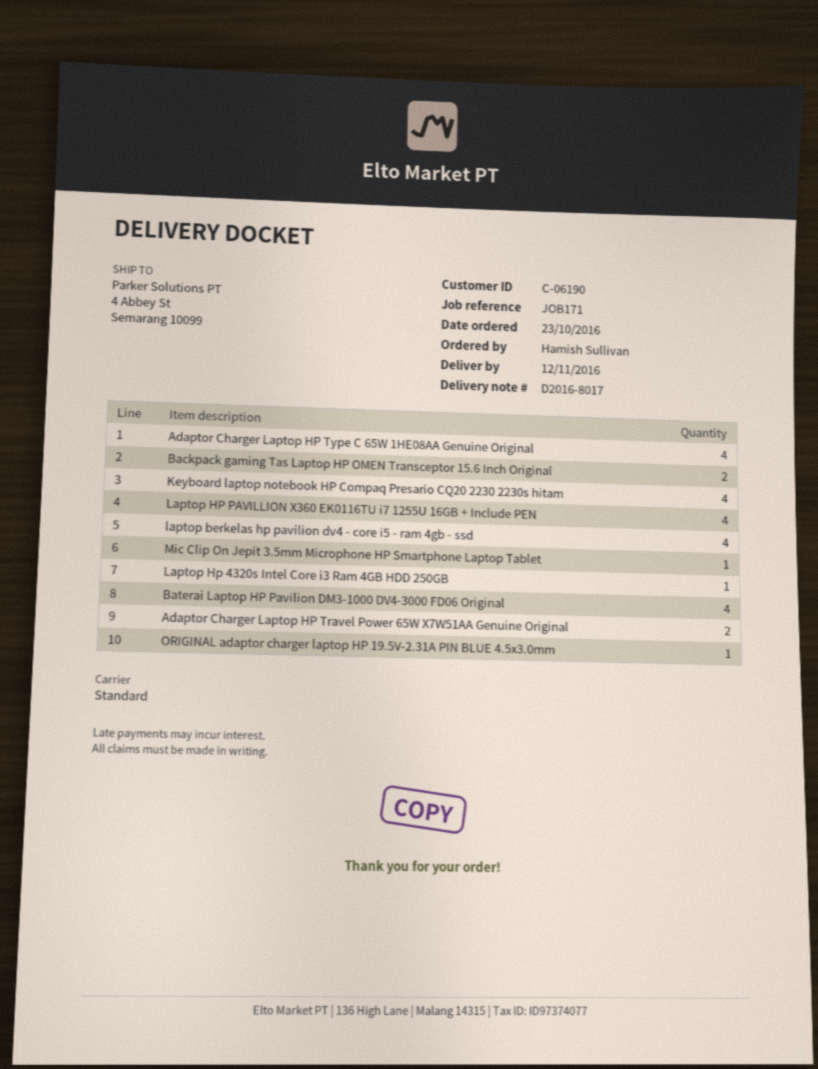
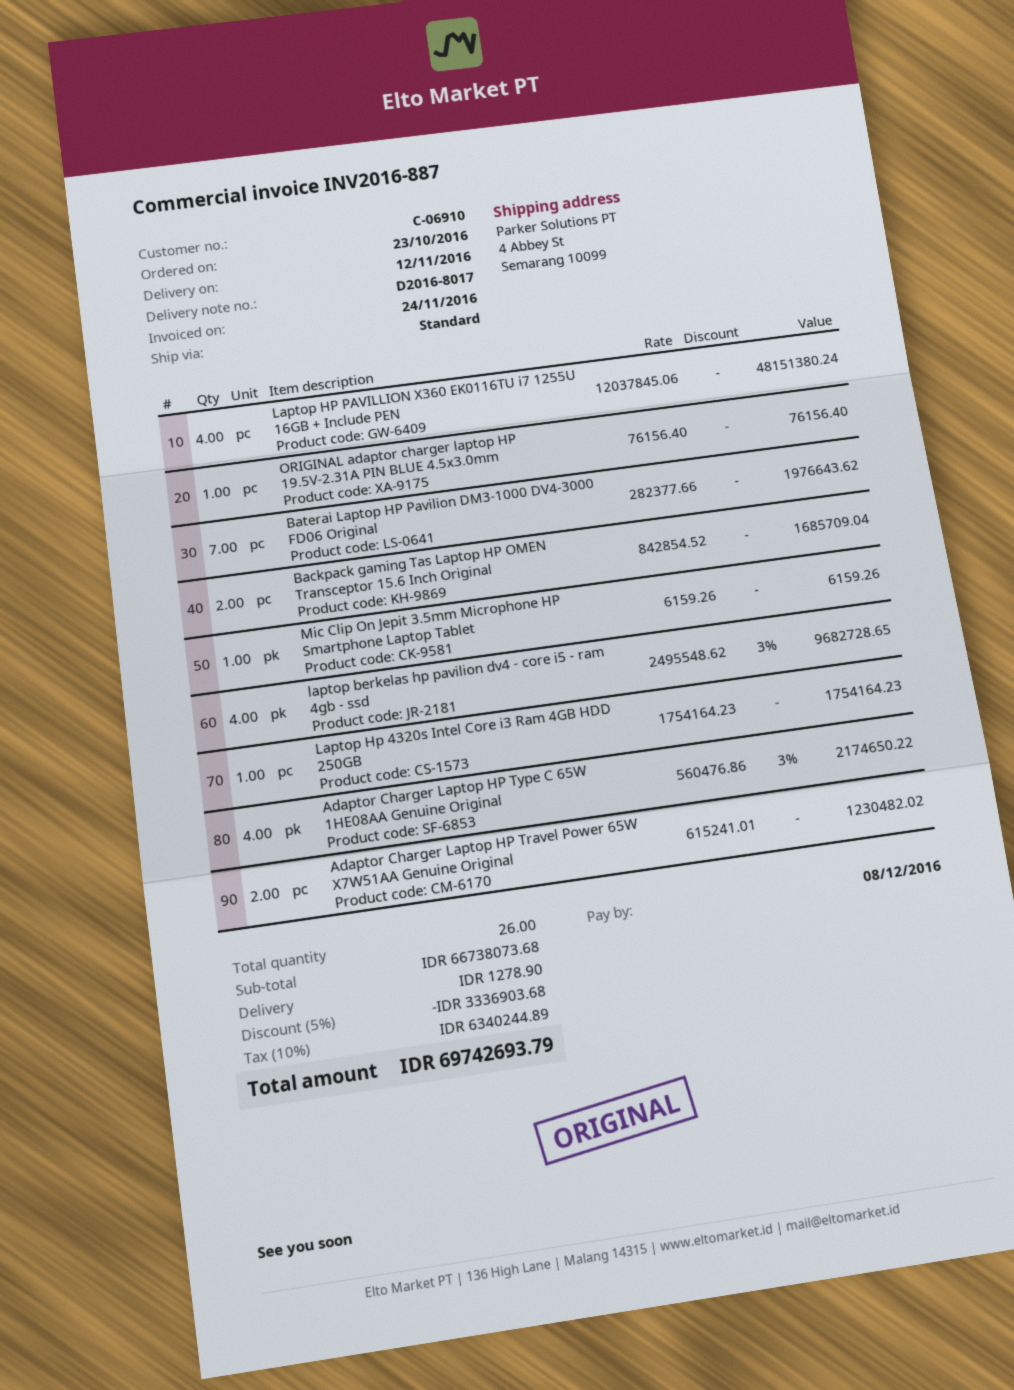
customer number: C-06190 -> C-06910
Keyboard laptop notebook HP Compaq Presario CQ20 2230 2230s hitam: 4 -> none
Baterai Laptop HP Pavilion DM3-1000 DV4-3000 FD06 Original: 4 -> 7

